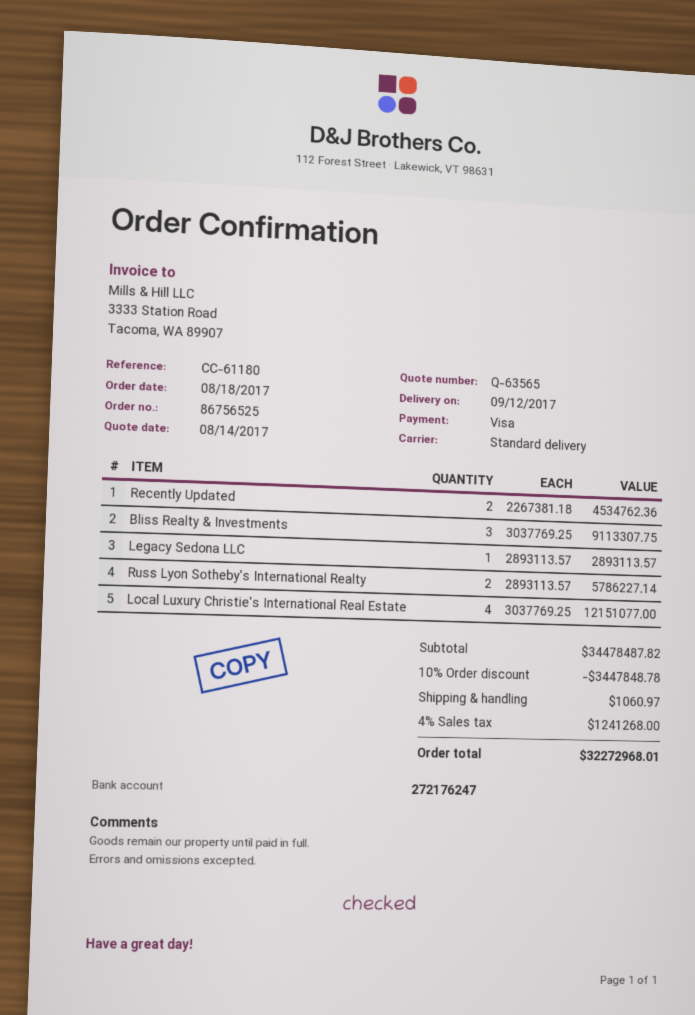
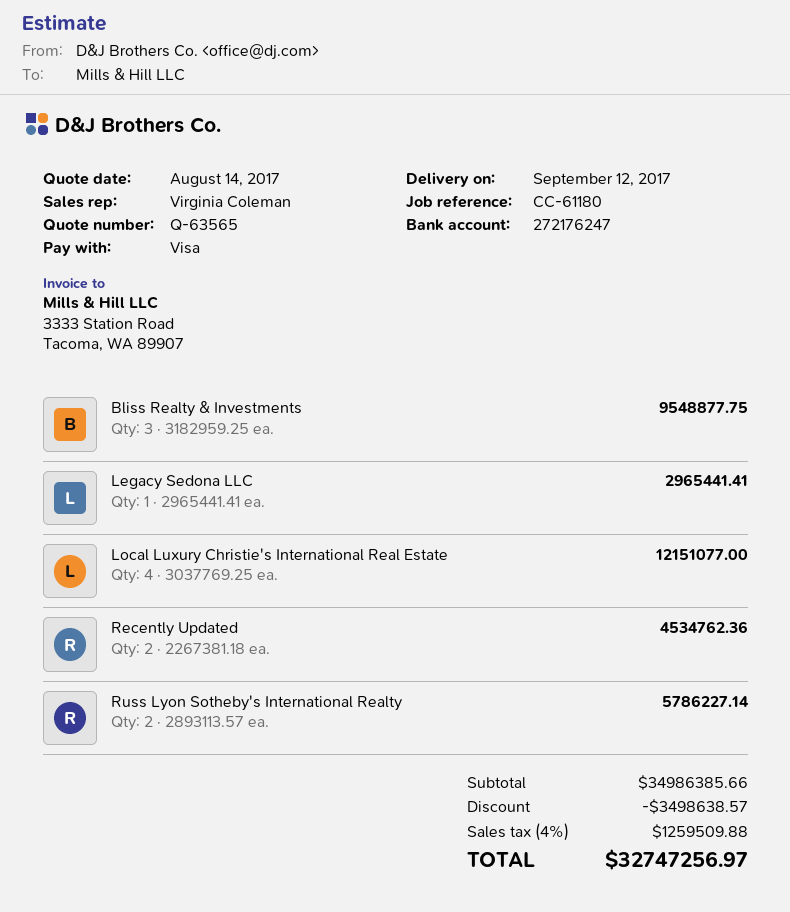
Bliss Realty & Investments: 3 x 3037769.25 = 9113307.75 -> 3 x 3182959.25 = 9548877.75
Legacy Sedona LLC: 1 x 2893113.57 = 2893113.57 -> 1 x 2965441.41 = 2965441.41
subtotal: 34478487.82 -> 34986385.66
discount: 3447848.78 -> 3498638.57
shipping: 1060.97 -> none
tax: 4% = 1241268.00 -> 4% = 1259509.88
total: 32272968.01 -> 32747256.97

